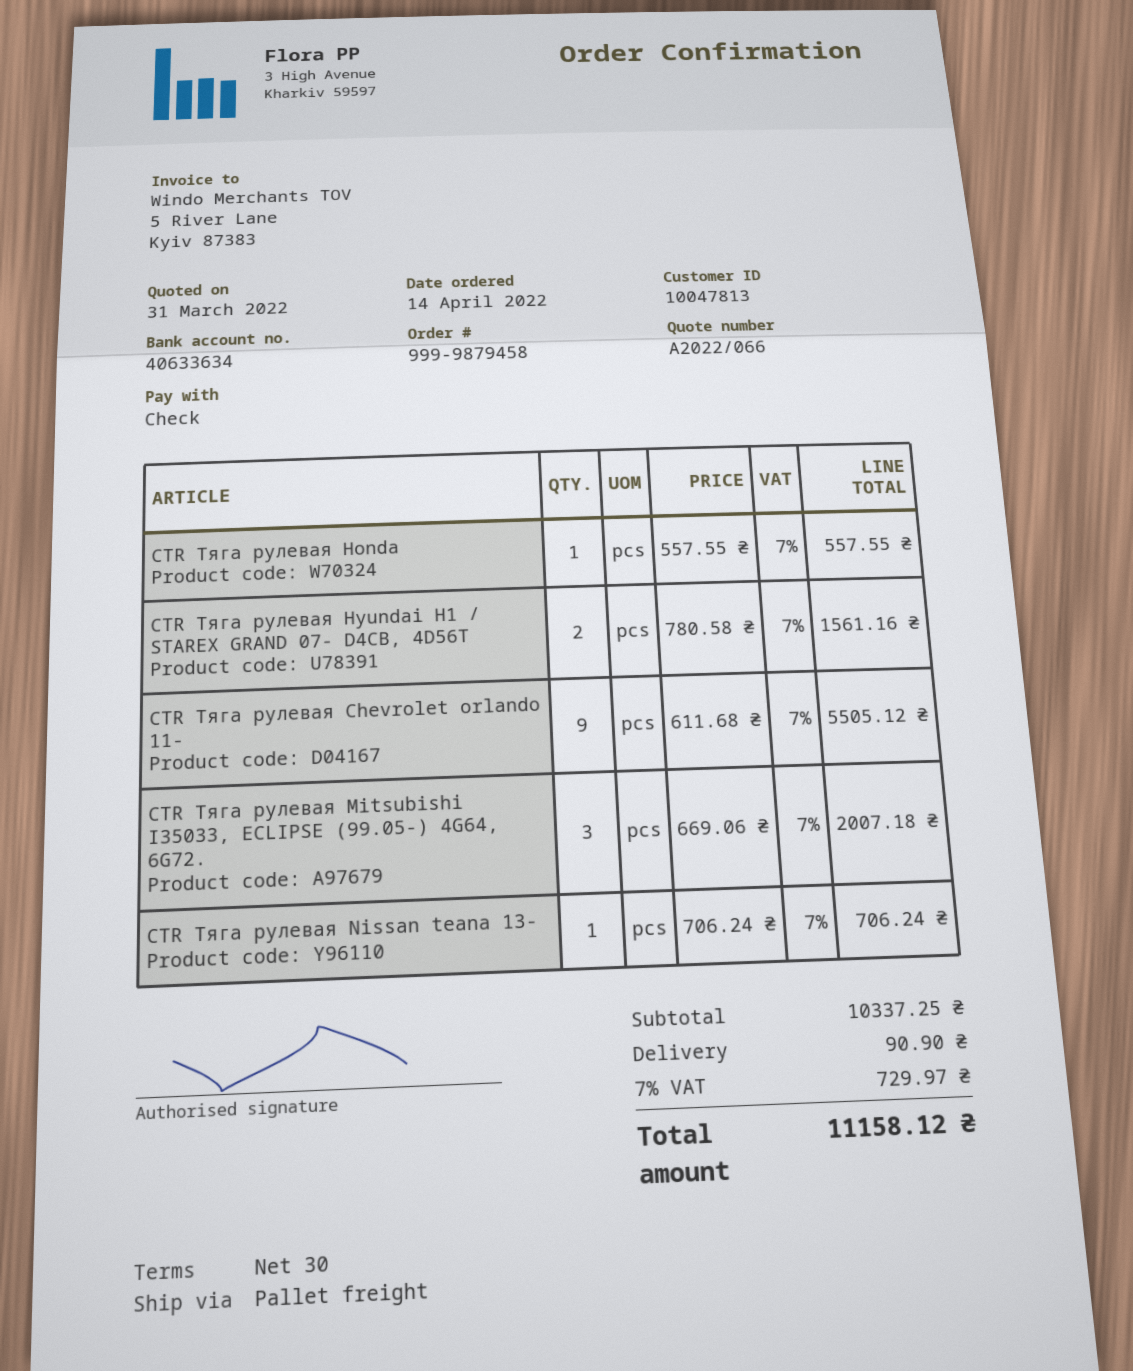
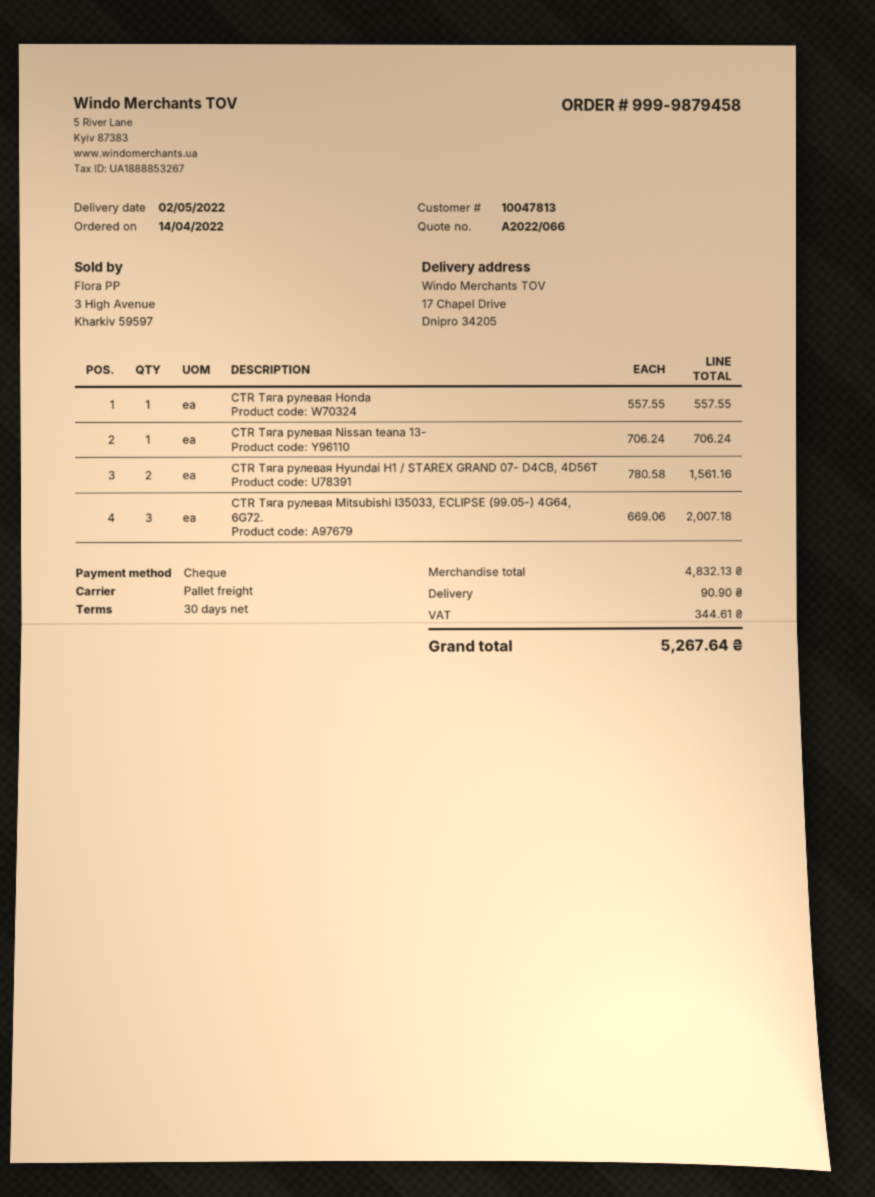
CTR Тяга рулевая Chevrolet orlando 11-: 9 x 611.68 = 5505.12 -> none
subtotal: 10337.25 -> 4832.13
tax: 729.97 -> 344.61
total: 11158.12 -> 5267.64

